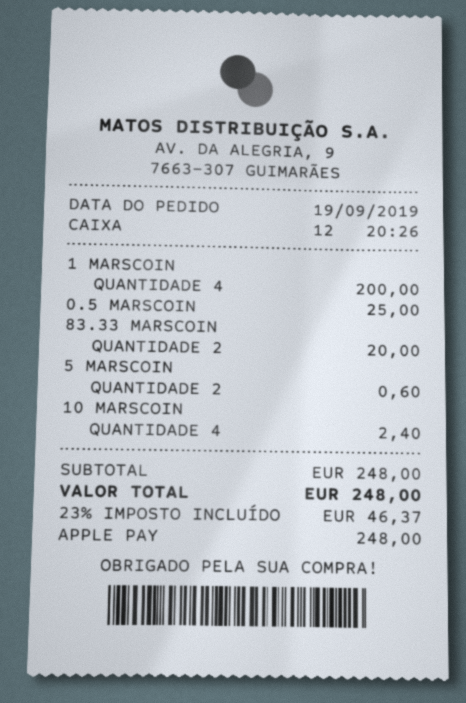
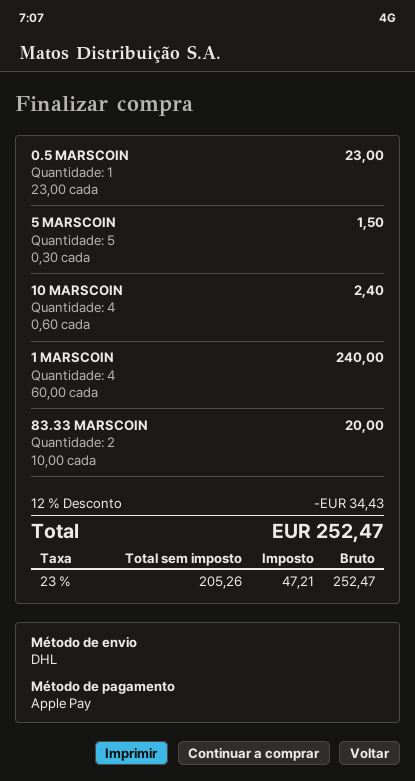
1 MARSCOIN: 4 for 200.00 -> 4 for 240.00
0.5 MARSCOIN: 1 for 25.00 -> 1 for 23.00
5 MARSCOIN: 2 for 0.60 -> 5 for 1.50
discount: none -> 12% = 34.43
tax: 23% = 46.37 -> 23% = 47.21
total: 248.00 -> 252.47

